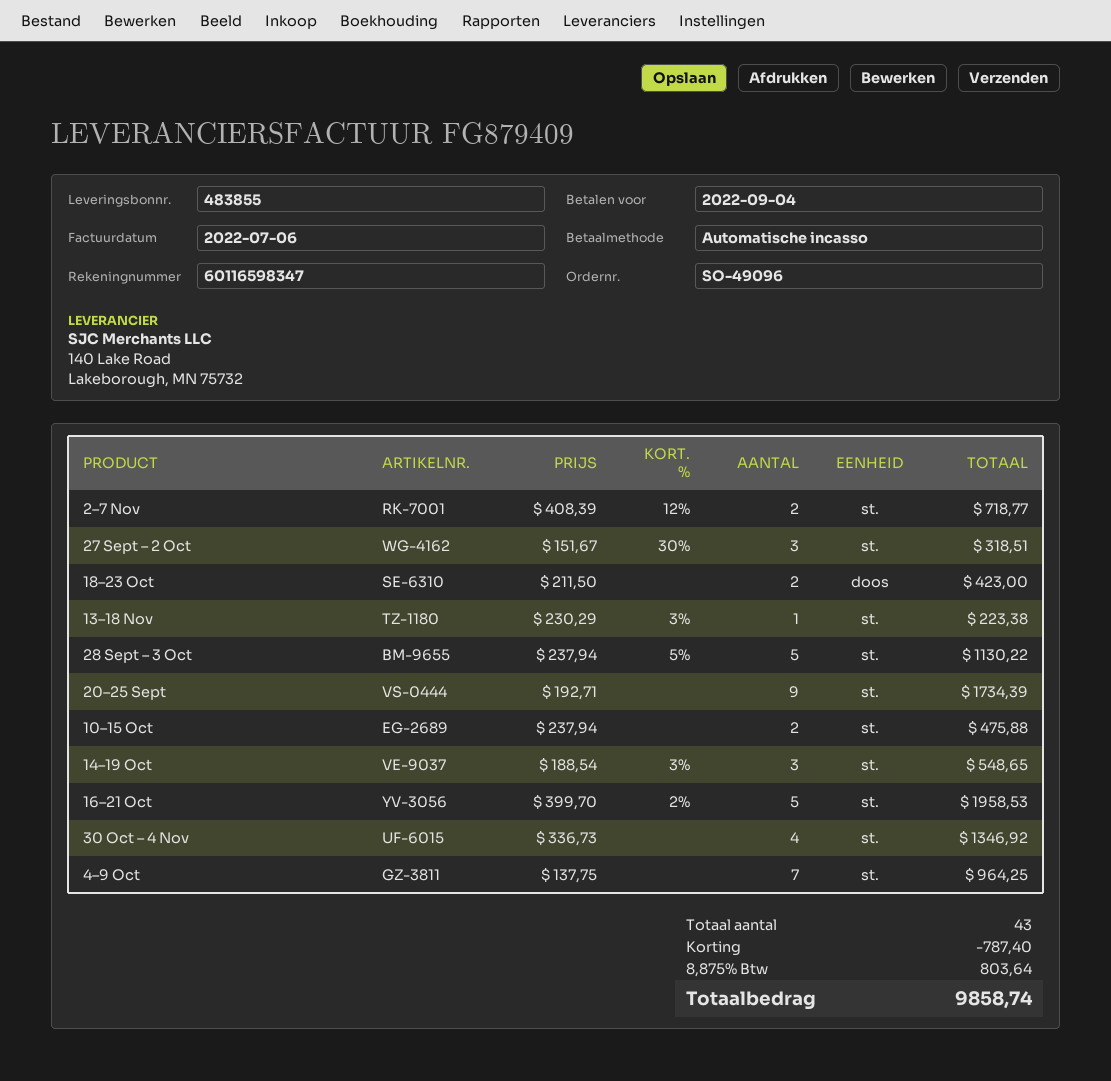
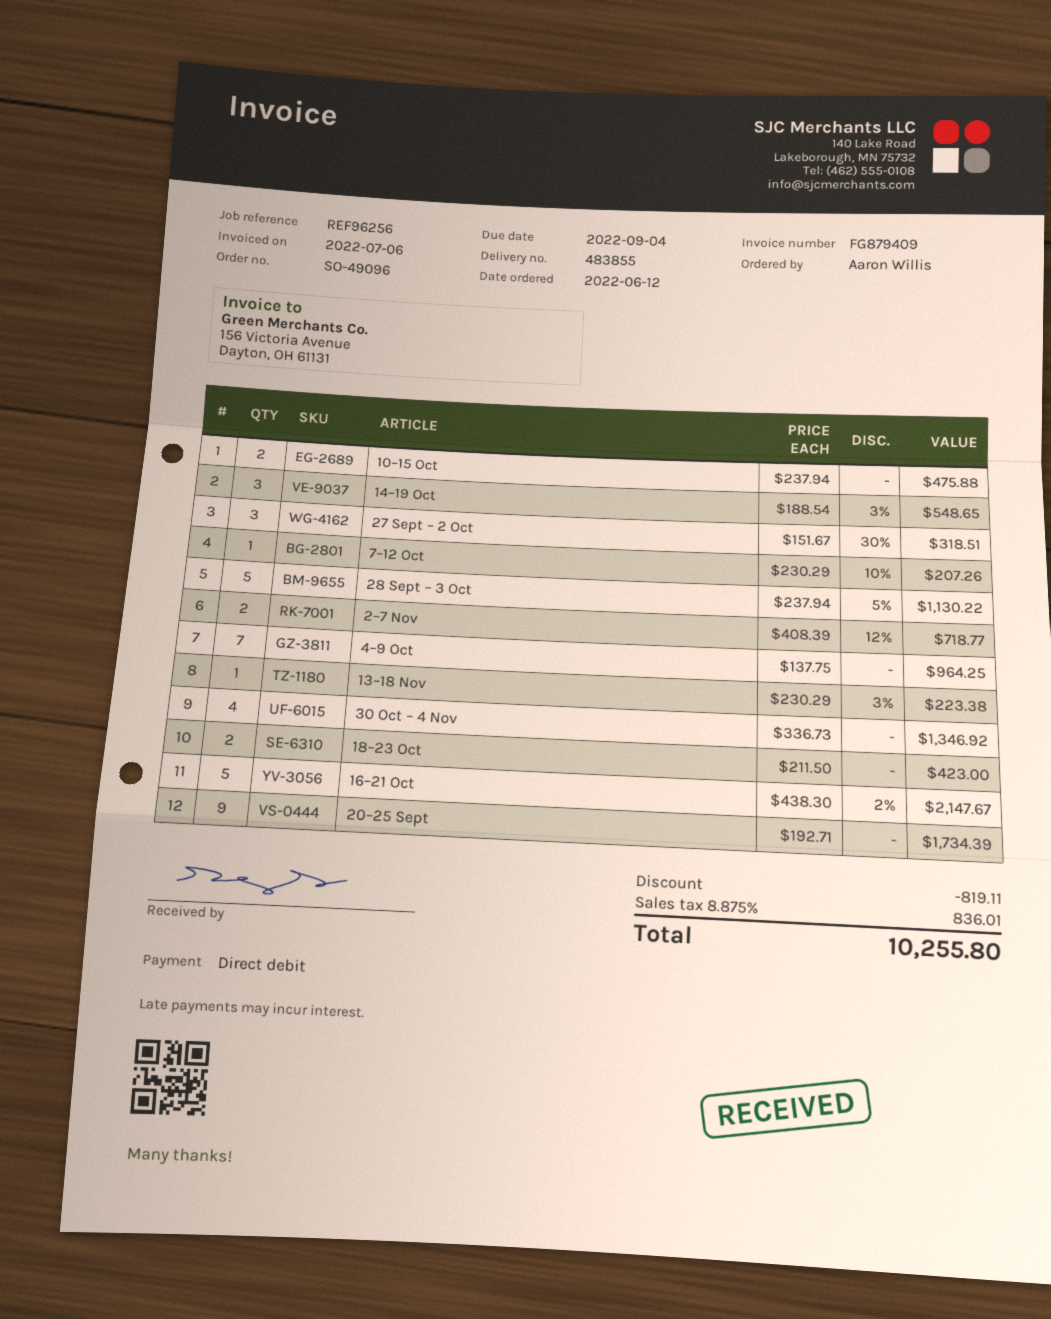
16–21 Oct: 5 x 399.70 - 2% = 1958.53 -> 5 x 438.30 - 2% = 2147.67
7–12 Oct: none -> 1 x 230.29 - 10% = 207.26
discount: 787.40 -> 819.11
tax: 8.875% = 803.64 -> 8.875% = 836.01
total: 9858.74 -> 10255.80

